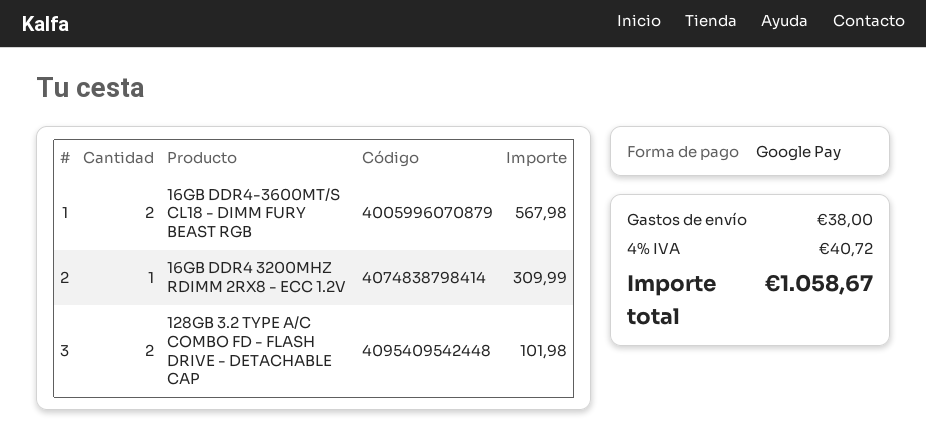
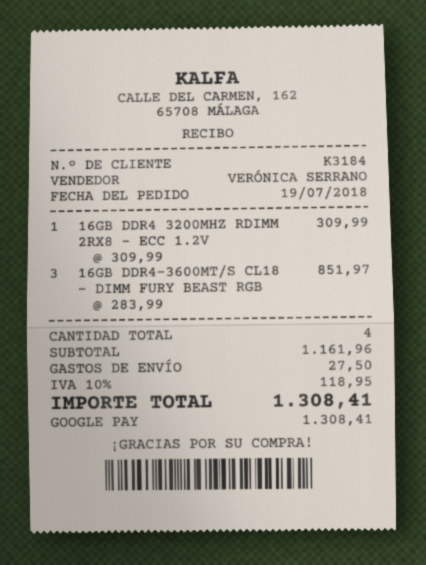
16GB DDR4-3600MT/S CL18 - DIMM FURY BEAST RGB: 2 for 567.98 -> 3 for 851.97
128GB 3.2 TYPE A/C COMBO FD - FLASH DRIVE - DETACHABLE CAP: 2 for 101.98 -> none
shipping: 38.00 -> 27.50
tax: 4% = 40.72 -> 10% = 118.95
total: 1058.67 -> 1308.41

